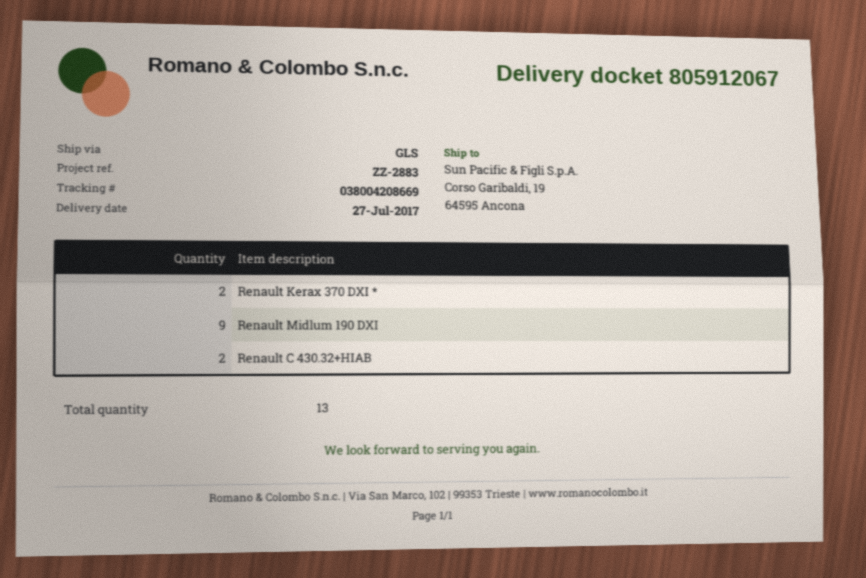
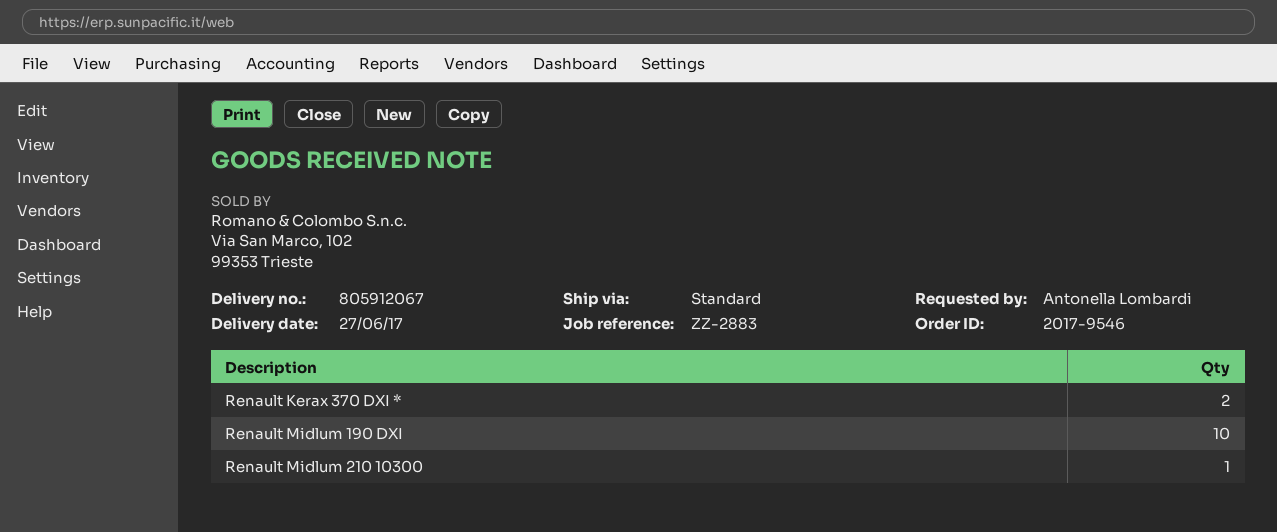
delivery date: 2017-07-27 -> 2017-06-27
shipping method: GLS -> standard
Renault Midlum 190 DXI: 9 -> 10
Renault C 430.32+HIAB: 2 -> none
Renault Midlum 210 10300: none -> 1

